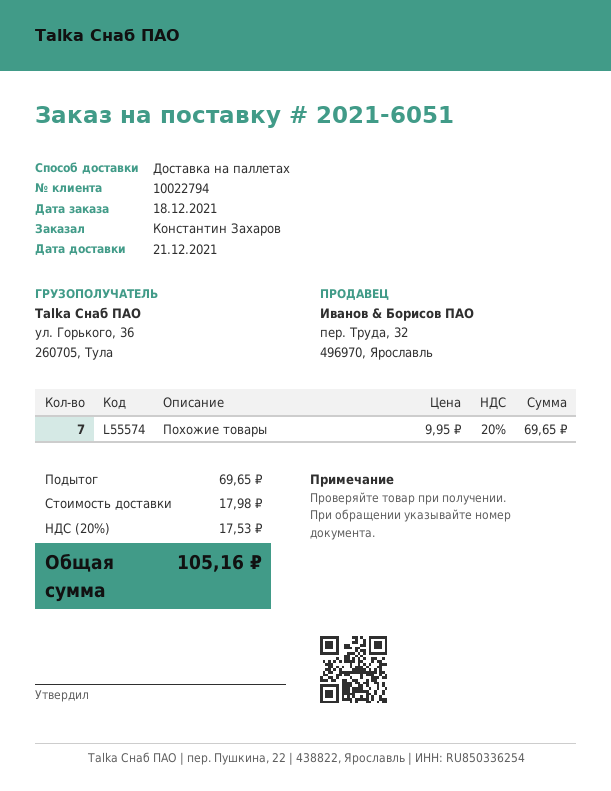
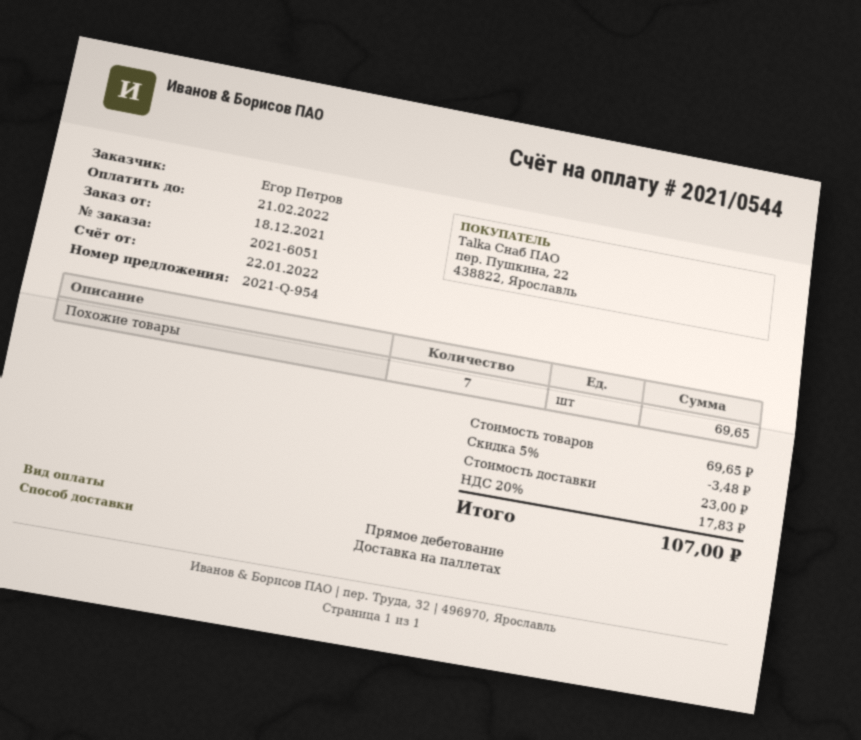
ordered by: Константин Захаров -> Егор Петров
discount: none -> 5% = 3.48
shipping: 17.98 -> 23.00
tax: 20% = 17.53 -> 20% = 17.83
total: 105.16 -> 107.00

